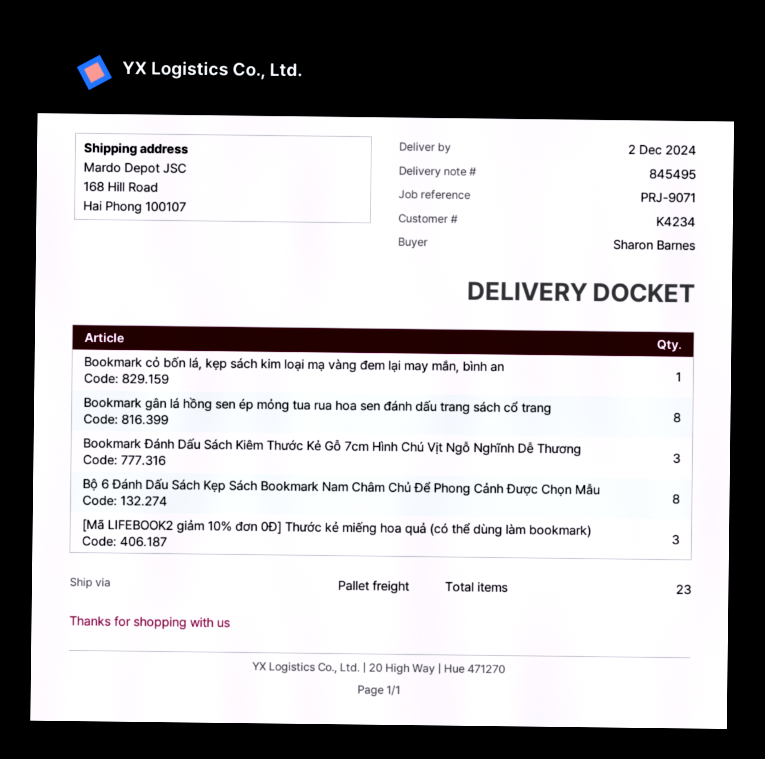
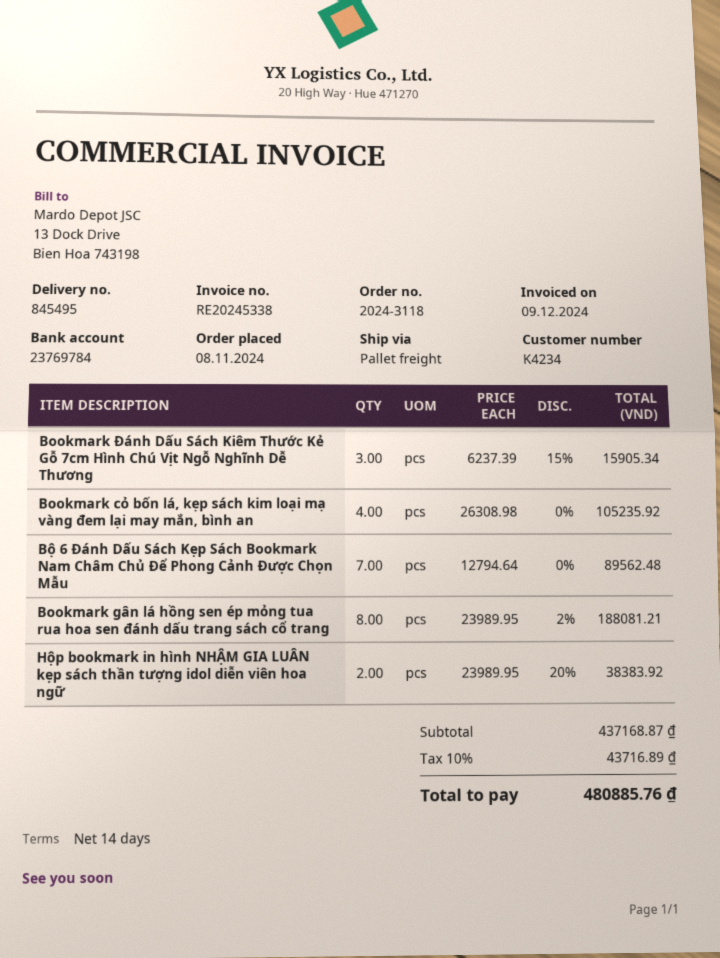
Bookmark cỏ bốn lá, kẹp sách kim loại mạ vàng đem lại may mắn, bình an: 1 -> 4
Bộ 6 Đánh Dấu Sách Kẹp Sách Bookmark Nam Châm Chủ Để Phong Cảnh Được Chọn Mẫu: 8 -> 7
[Mã LIFEBOOK2 giảm 10% đơn 0Đ] Thước kẻ miếng hoa quả (có thể dùng làm bookmark): 3 -> none
Hộp bookmark in hình NHẬM GIA LUÂN kẹp sách thần tượng idol diễn viên hoa ngữ: none -> 2

